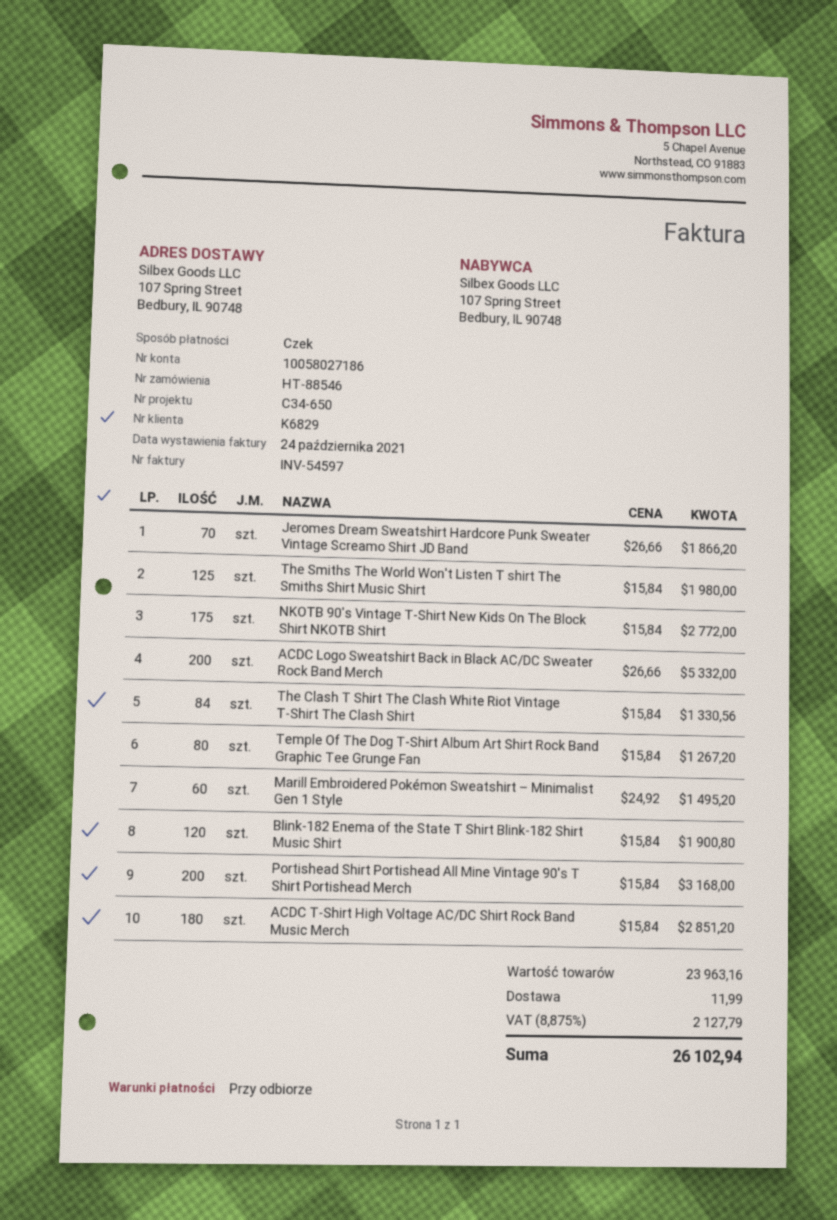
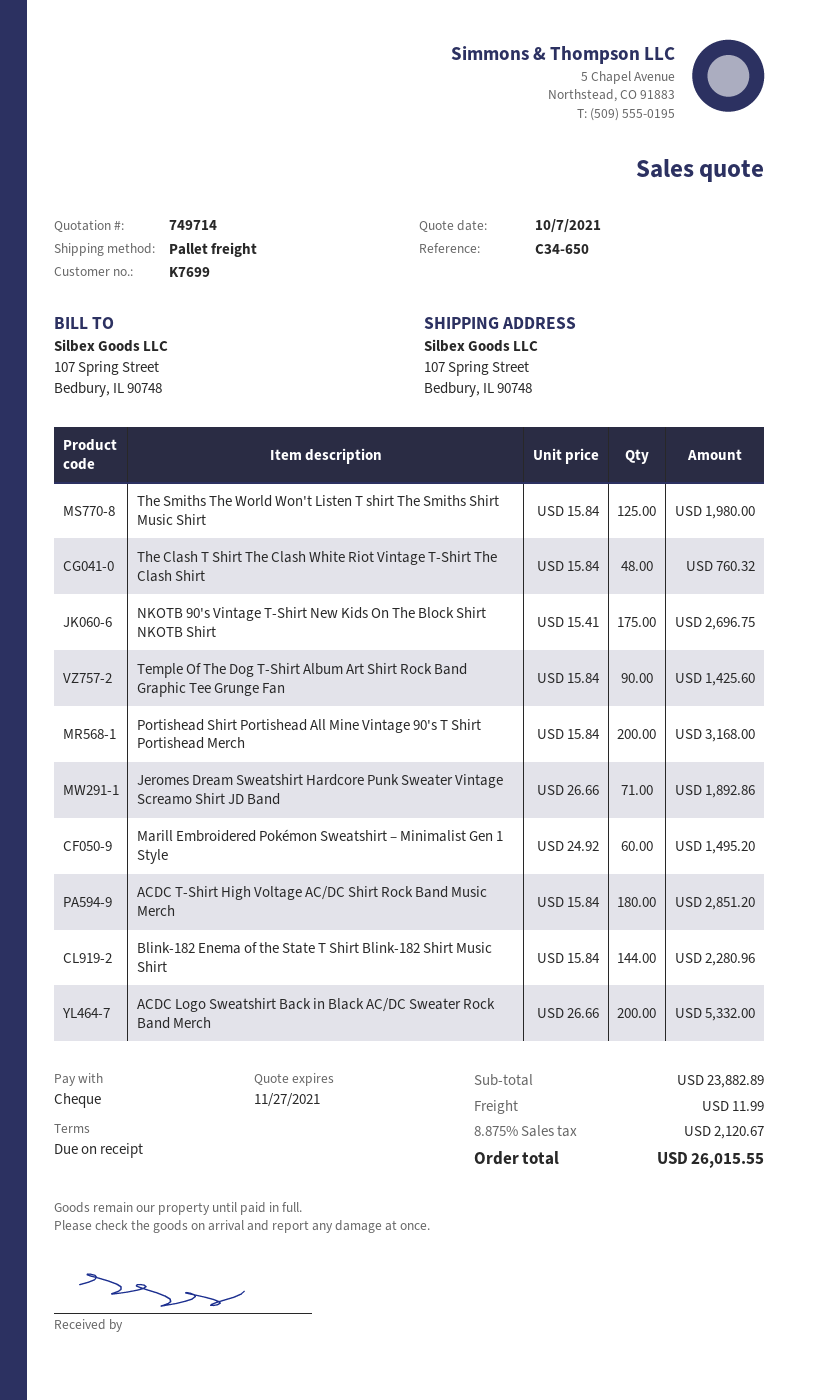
customer number: K6829 -> K7699
Jeromes Dream Sweatshirt Hardcore Punk Sweater Vintage Screamo Shirt JD Band: 70 x 26.66 = 1866.20 -> 71 x 26.66 = 1892.86
NKOTB 90's Vintage T-Shirt New Kids On The Block Shirt NKOTB Shirt: 175 x 15.84 = 2772.00 -> 175 x 15.41 = 2696.75
The Clash T Shirt The Clash White Riot Vintage T-Shirt The Clash Shirt: 84 x 15.84 = 1330.56 -> 48 x 15.84 = 760.32
Temple Of The Dog T-Shirt Album Art Shirt Rock Band Graphic Tee Grunge Fan: 80 x 15.84 = 1267.20 -> 90 x 15.84 = 1425.60
Blink-182 Enema of the State T Shirt Blink-182 Shirt Music Shirt: 120 x 15.84 = 1900.80 -> 144 x 15.84 = 2280.96
subtotal: 23963.16 -> 23882.89
tax: 8.875% = 2127.79 -> 8.875% = 2120.67
total: 26102.94 -> 26015.55

